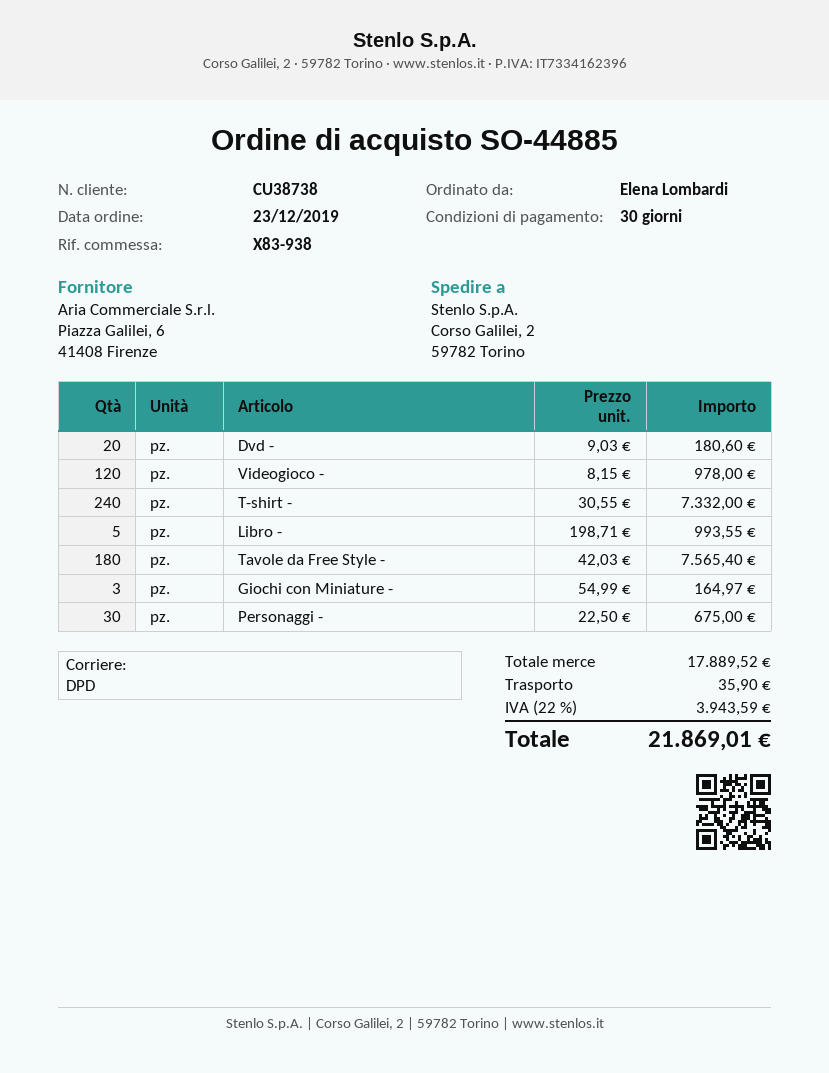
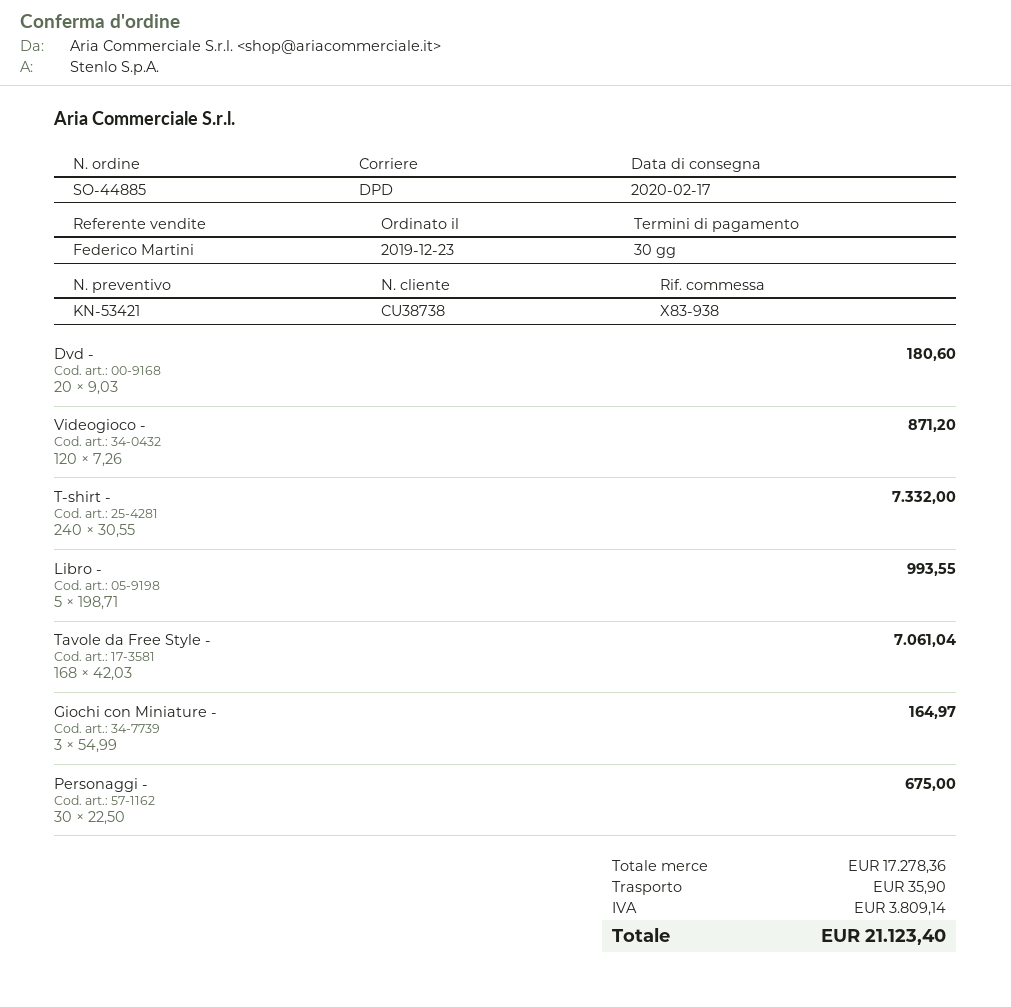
Videogioco -: 120 x 8.15 = 978.00 -> 120 x 7.26 = 871.20
Tavole da Free Style -: 180 x 42.03 = 7565.40 -> 168 x 42.03 = 7061.04
subtotal: 17889.52 -> 17278.36
tax: 3943.59 -> 3809.14
total: 21869.01 -> 21123.40

